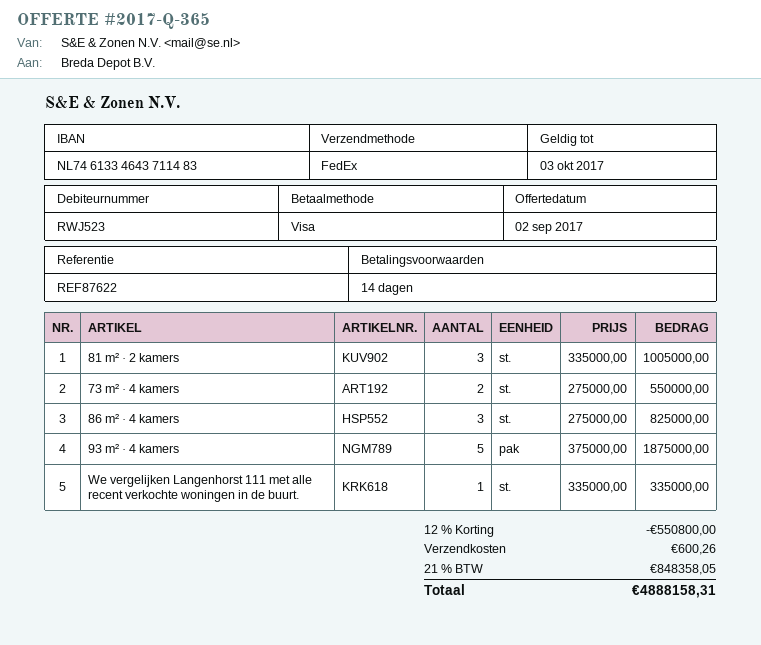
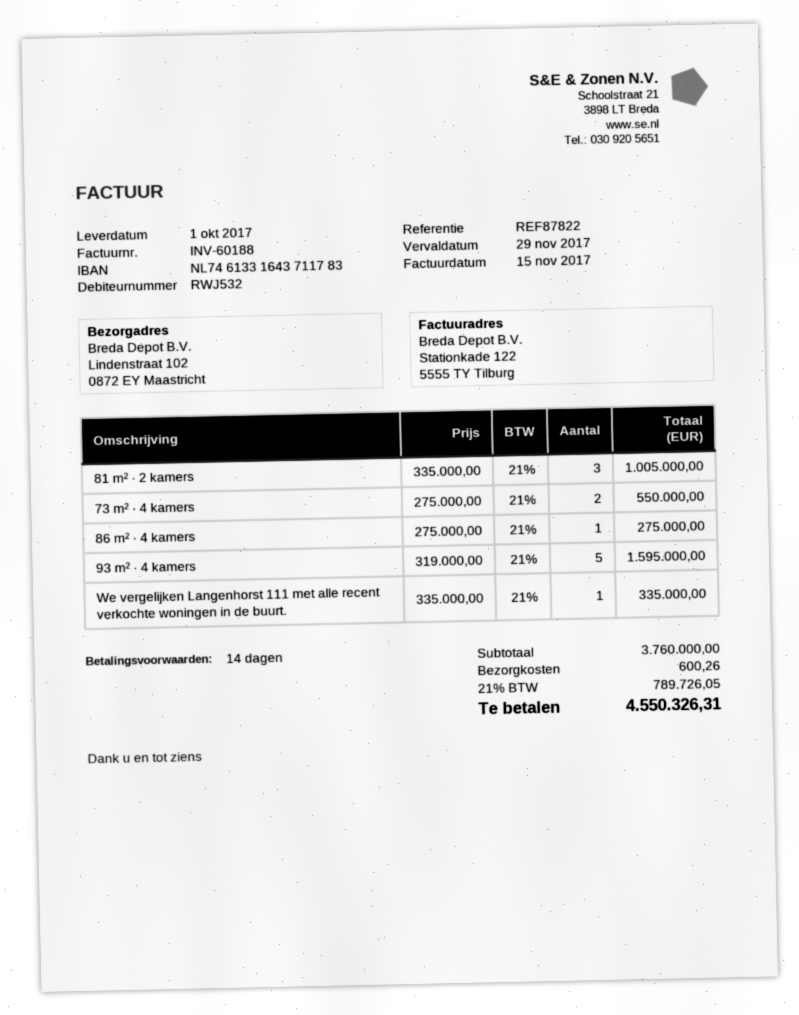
customer number: RWJ523 -> RWJ532
reference: REF87622 -> REF87822
bank account: NL7461334643711483 -> NL7461331643711783
86 m² · 4 kamers: 3 x 275000.00 = 825000.00 -> 1 x 275000.00 = 275000.00
93 m² · 4 kamers: 5 x 375000.00 = 1875000.00 -> 5 x 319000.00 = 1595000.00
discount: 12% = 550800.00 -> none
tax: 21% = 848358.05 -> 21% = 789726.05
total: 4888158.31 -> 4550326.31

